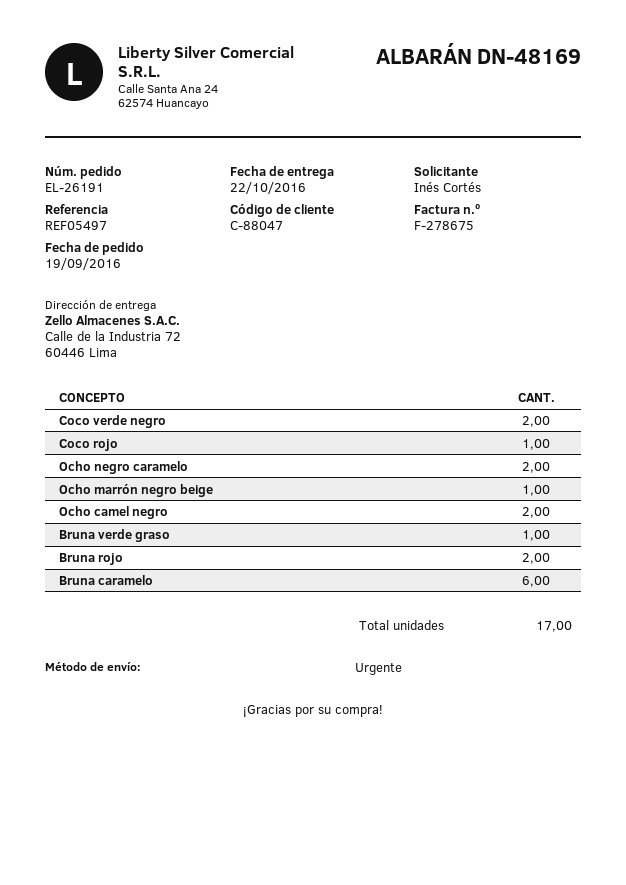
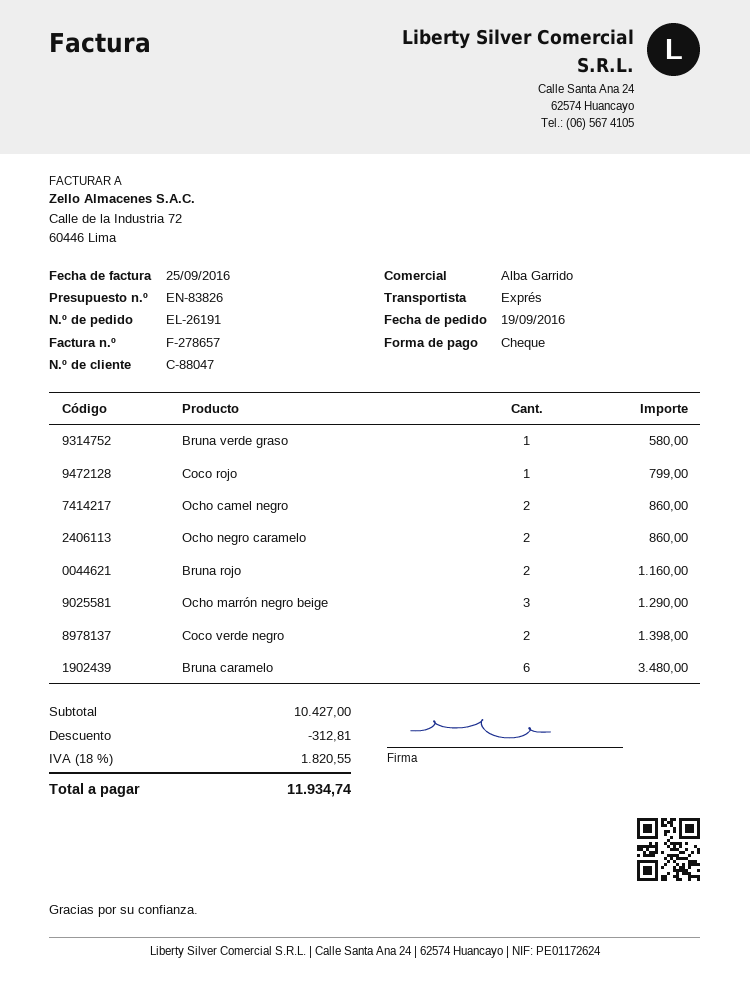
invoice number: F-278675 -> F-278657
Ocho marrón negro beige: 1 -> 3

